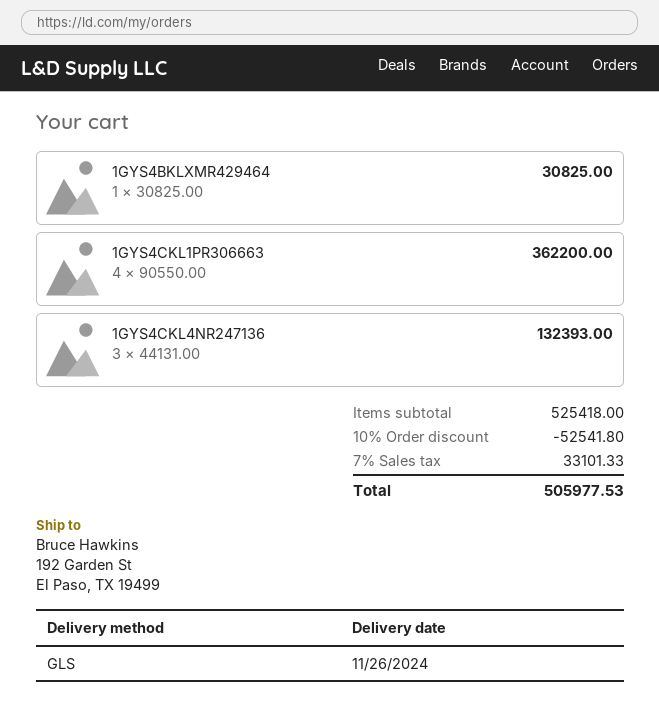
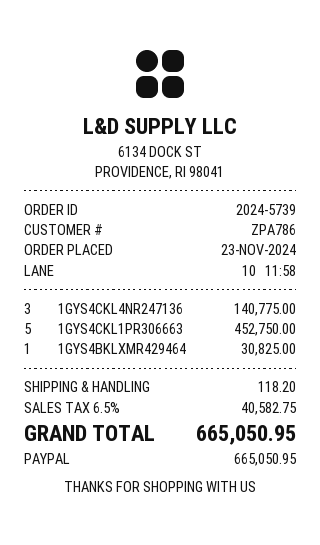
1GYS4CKL1PR306663: 4 for 362200.00 -> 5 for 452750.00
1GYS4CKL4NR247136: 3 for 132393.00 -> 3 for 140775.00
discount: 10% = 52541.80 -> none
shipping: none -> 118.20
tax: 7% = 33101.33 -> 6.5% = 40582.75
total: 505977.53 -> 665050.95

